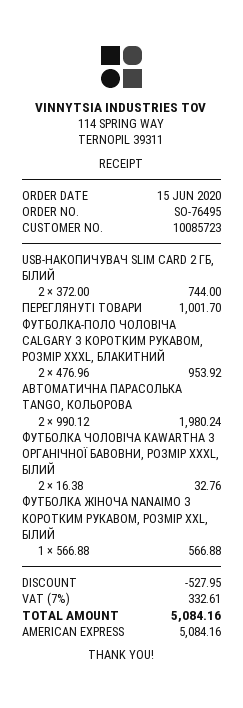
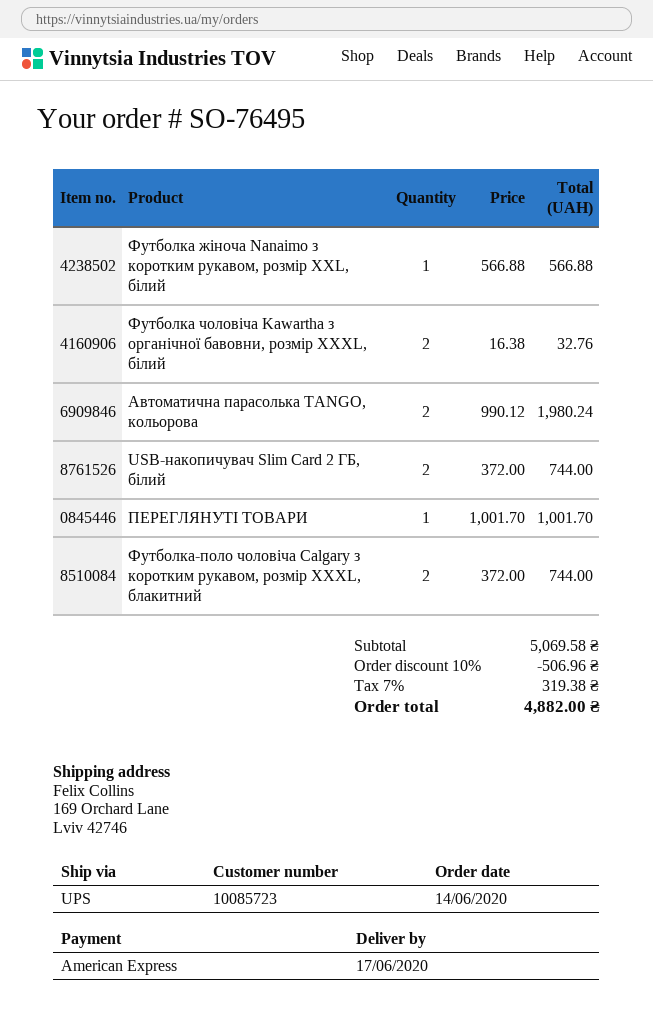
order date: 2020-06-15 -> 2020-06-14
ФУТБОЛКА-ПОЛО ЧОЛОВІЧА CALGARY З КОРОТКИМ РУКАВОМ, РОЗМІР XXXL, БЛАКИТНИЙ: 2 x 476.96 = 953.92 -> 2 x 372.00 = 744.00
discount: 527.95 -> 506.96
tax: 7% = 332.61 -> 7% = 319.38
total: 5084.16 -> 4882.00

